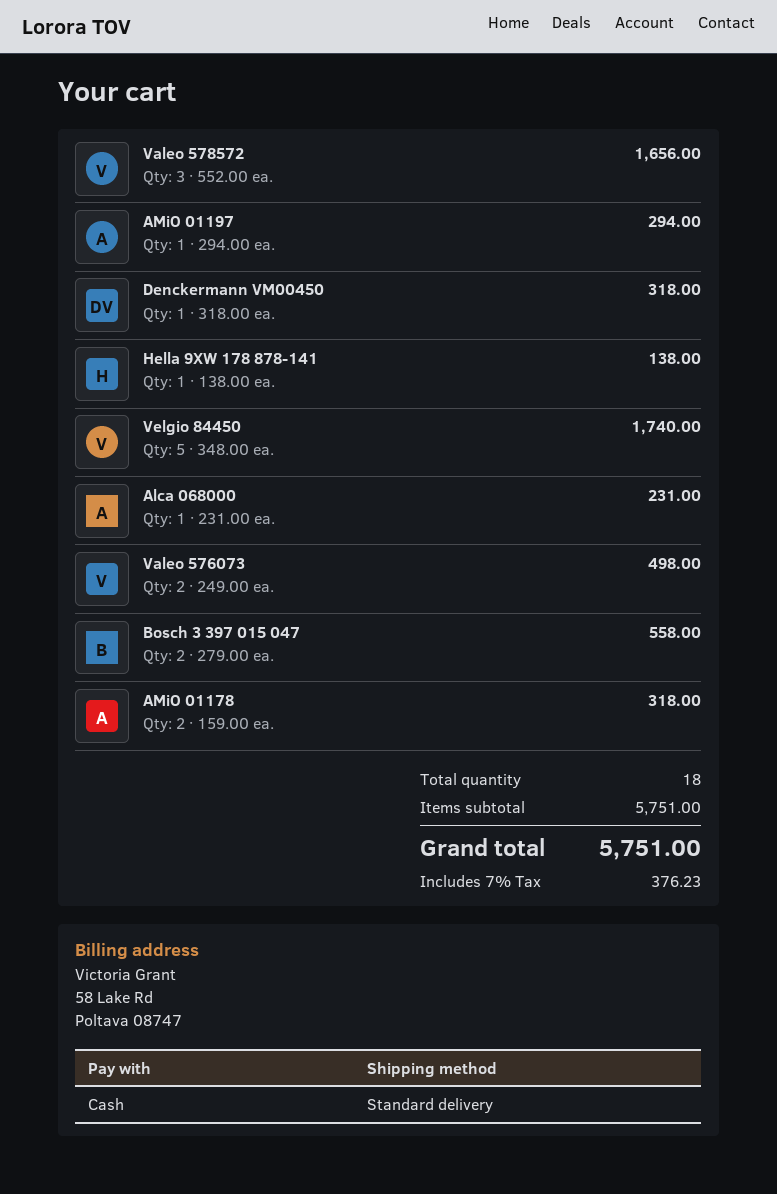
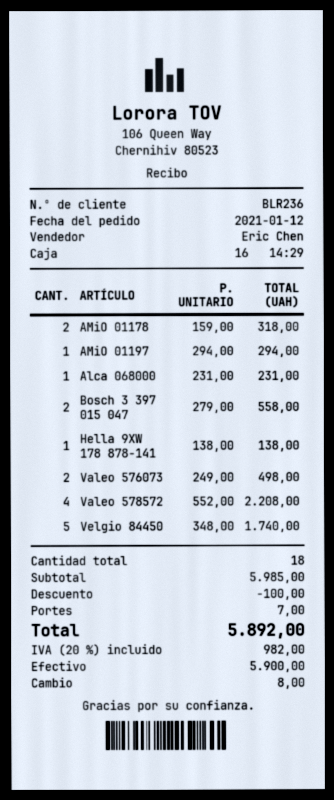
Valeo 578572: 3 x 552.00 = 1656.00 -> 4 x 552.00 = 2208.00
Denckermann VM00450: 1 x 318.00 = 318.00 -> none
subtotal: 5751.00 -> 5985.00
discount: none -> 100.00
shipping: none -> 7.00
tax: 7% = 376.23 -> 20% = 982.00
total: 5751.00 -> 5892.00

